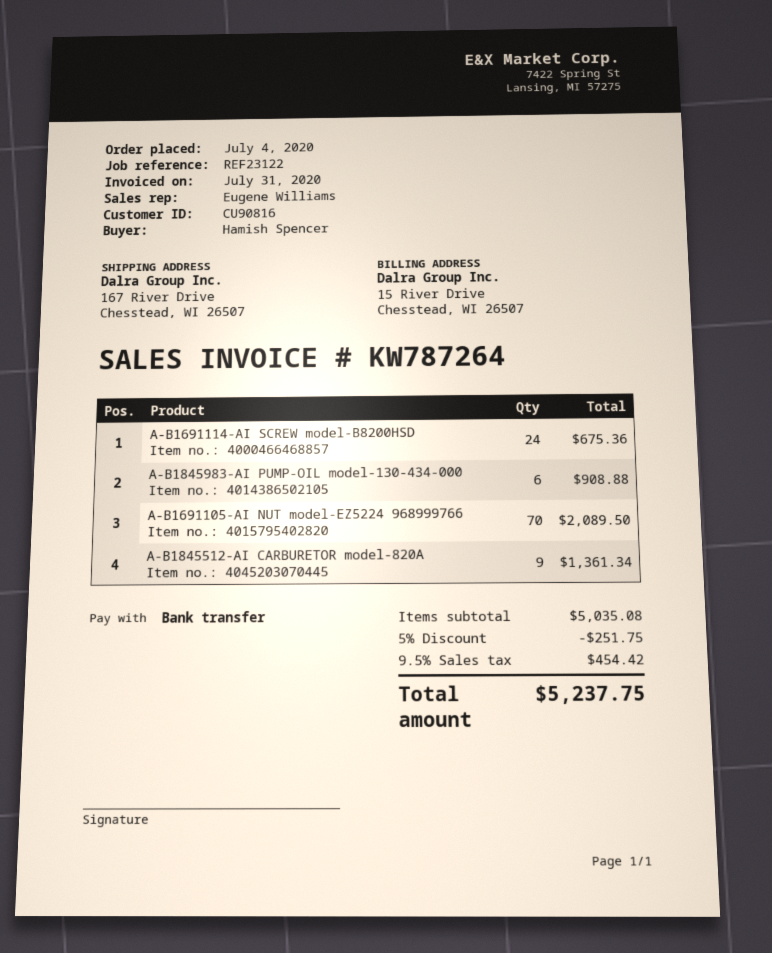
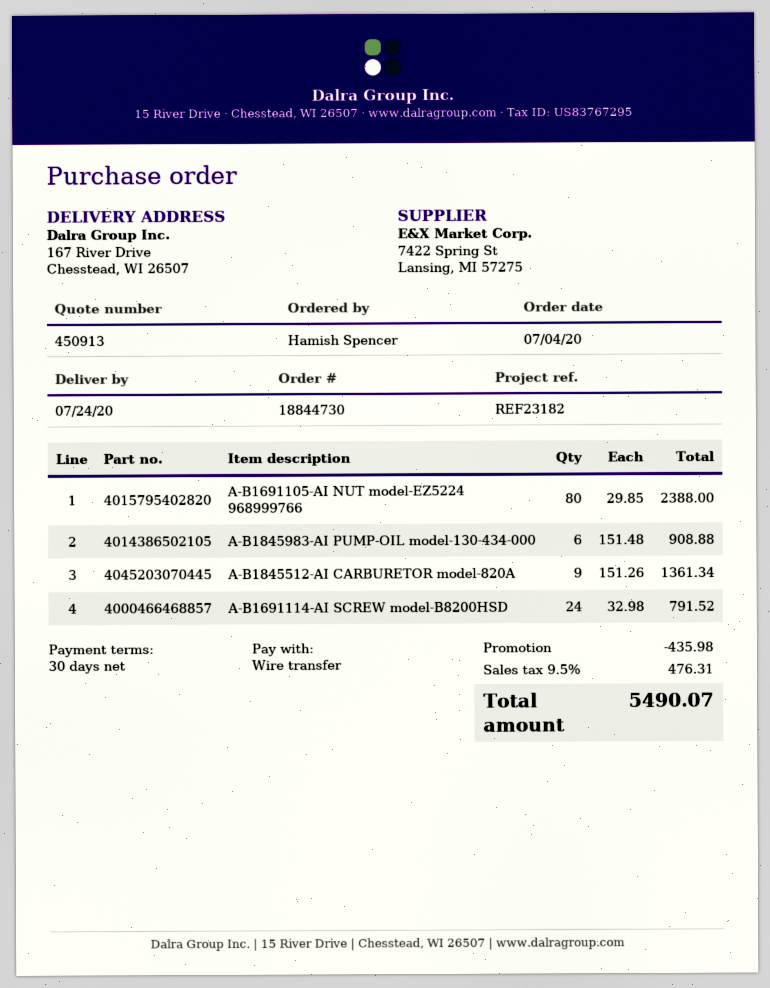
reference: REF23122 -> REF23182
A-B1691114-AI SCREW model-B8200HSD: 24 for 675.36 -> 24 for 791.52
A-B1691105-AI NUT model-EZ5224 968999766: 70 for 2089.50 -> 80 for 2388.00
discount: 251.75 -> 435.98
tax: 9.5% = 454.42 -> 9.5% = 476.31
total: 5237.75 -> 5490.07

